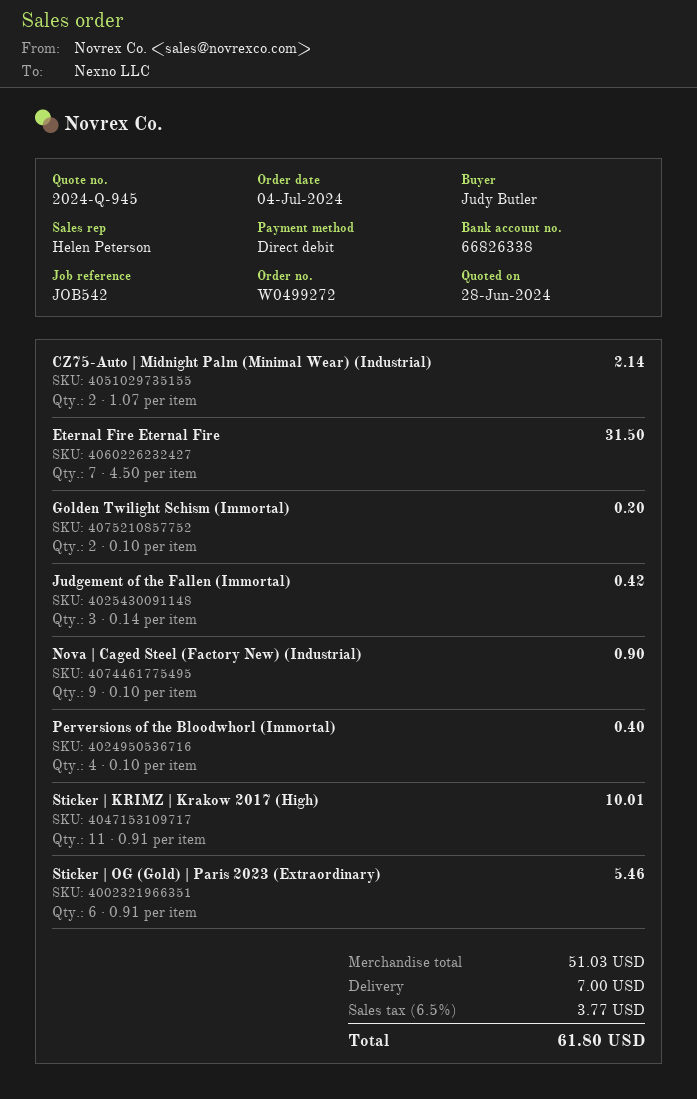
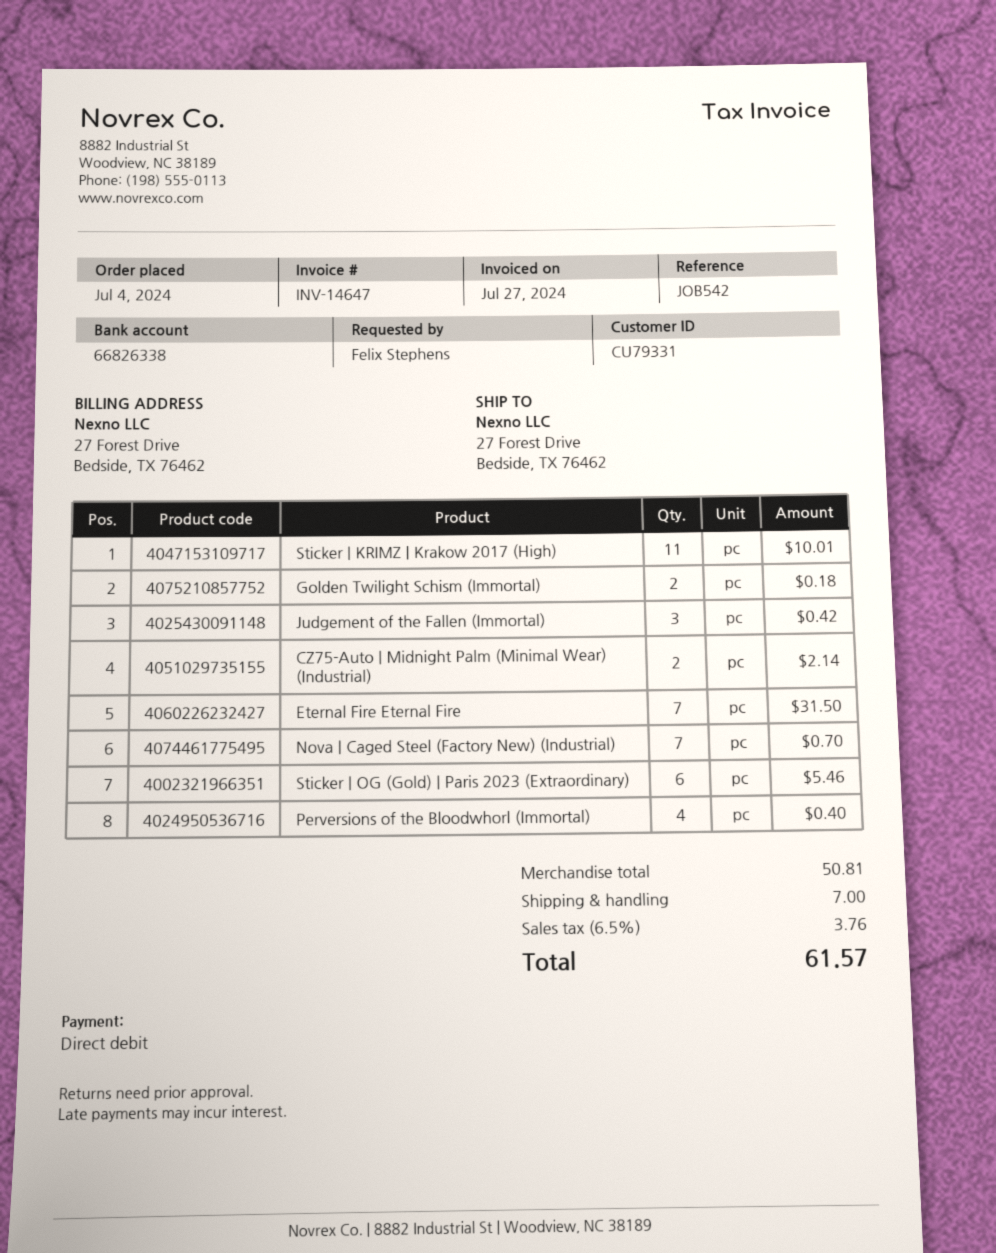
ordered by: Judy Butler -> Felix Stephens
Golden Twilight Schism (Immortal): 2 for 0.20 -> 2 for 0.18
Nova | Caged Steel (Factory New) (Industrial): 9 for 0.90 -> 7 for 0.70
subtotal: 51.03 -> 50.81
tax: 6.5% = 3.77 -> 6.5% = 3.76
total: 61.80 -> 61.57

